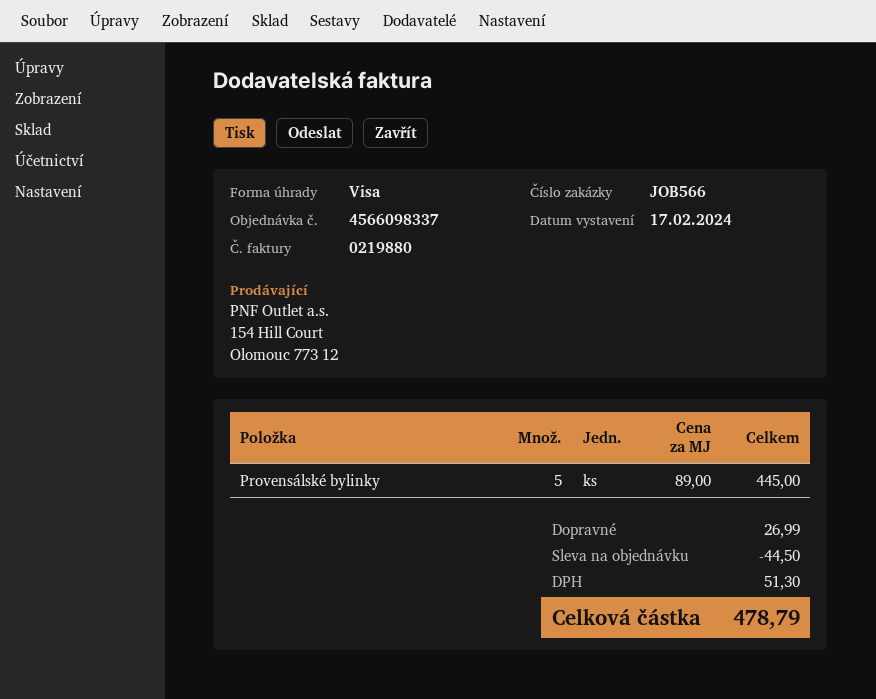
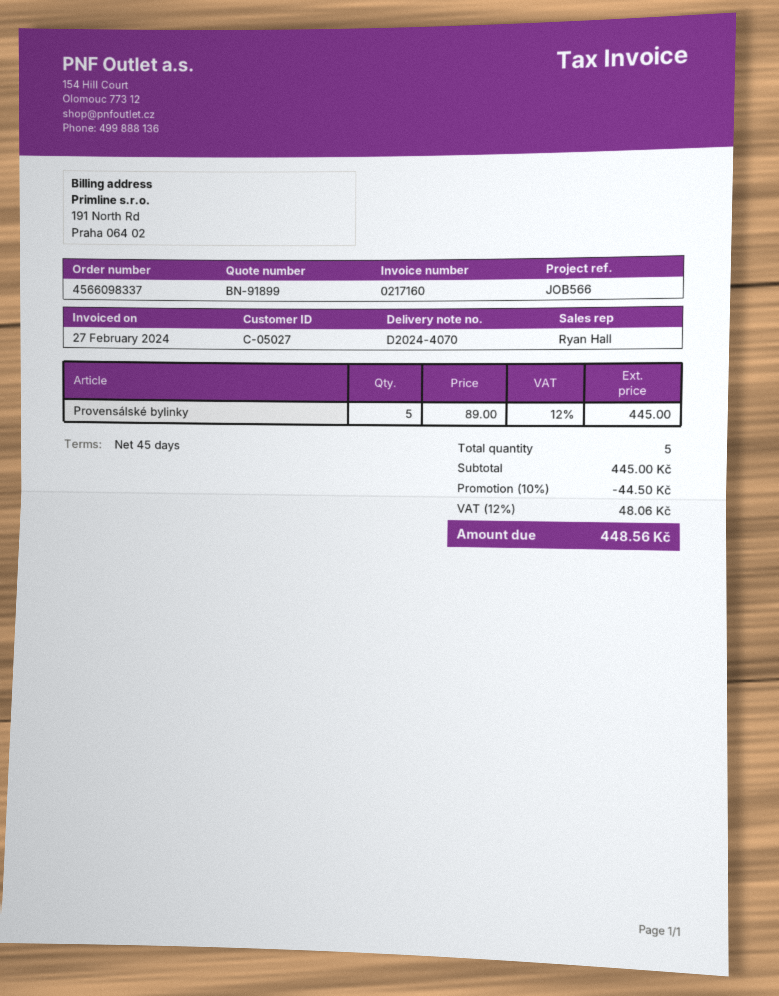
invoice number: 0219880 -> 0217160
invoice date: 2024-02-17 -> 2024-02-27
shipping: 26.99 -> none
tax: 51.30 -> 48.06
total: 478.79 -> 448.56

